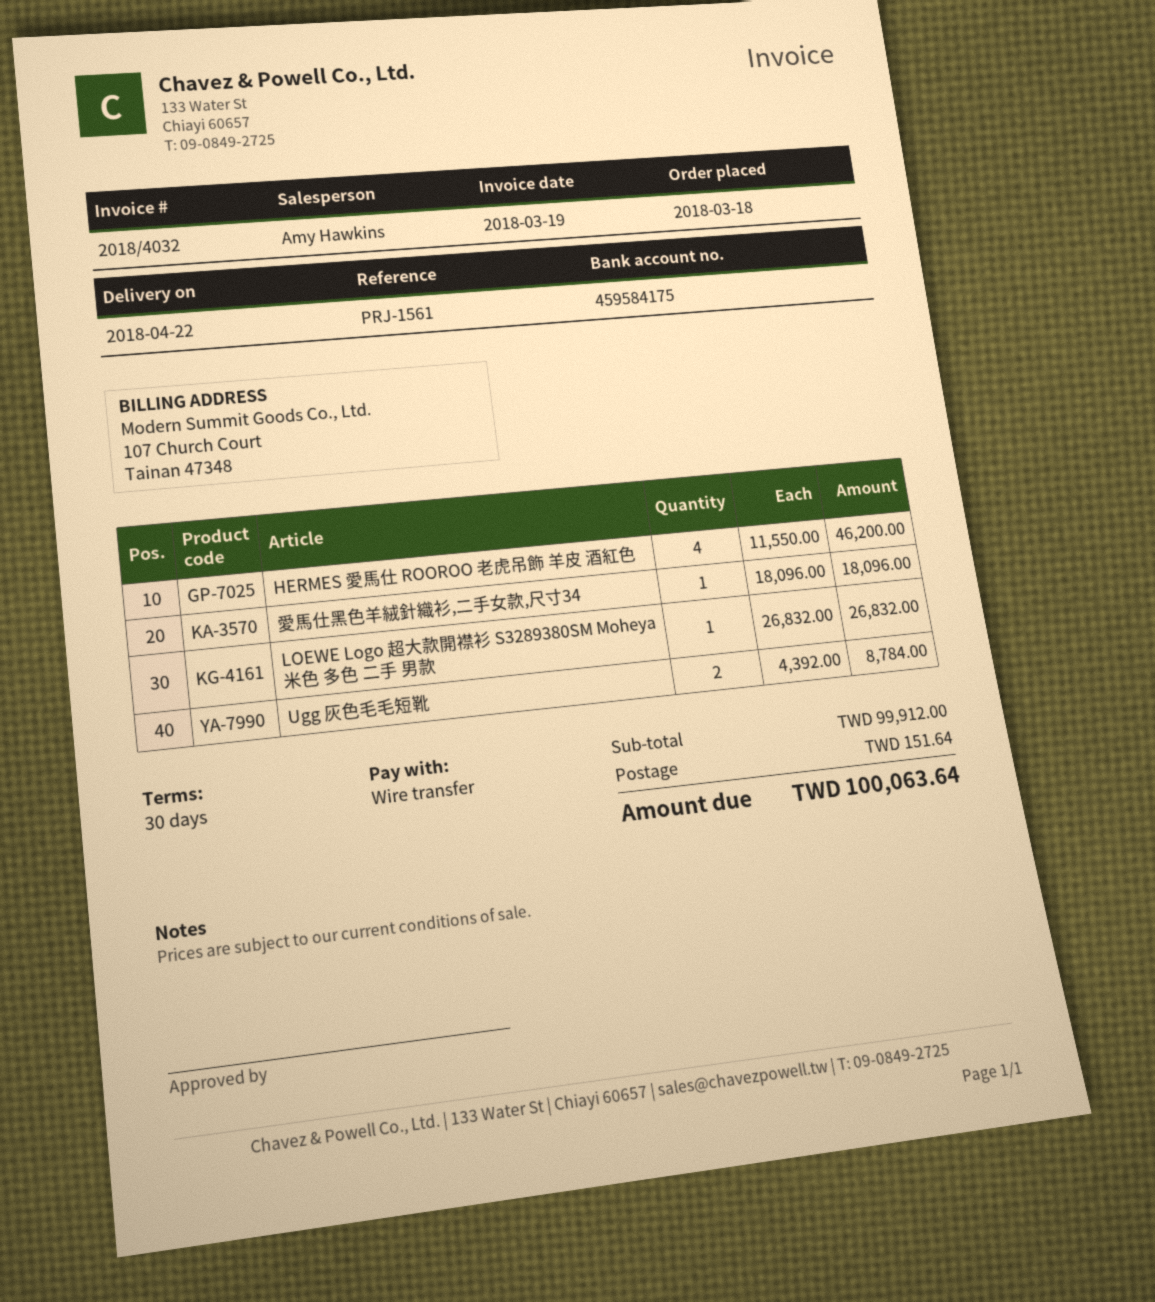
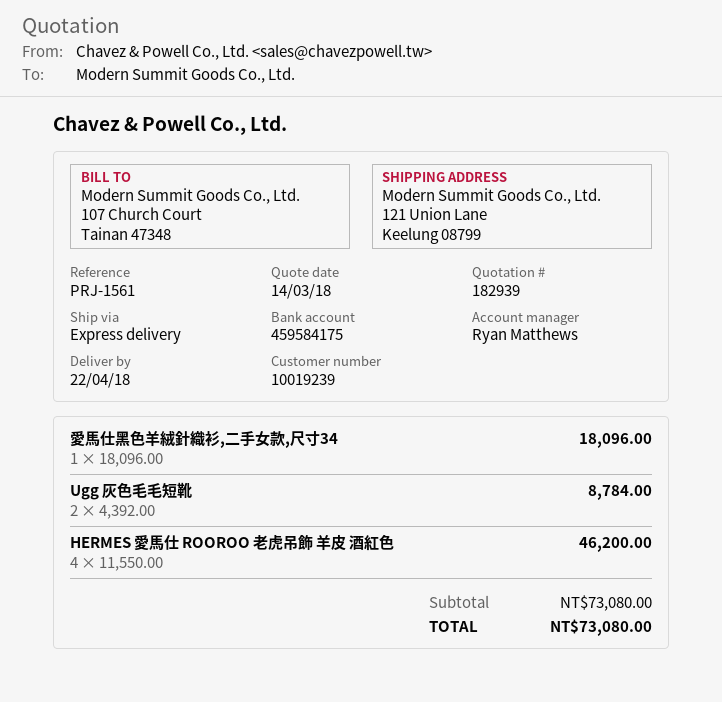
sales rep: Amy Hawkins -> Ryan Matthews
LOEWE Logo 超大款開襟衫 S3289380SM Moheya 米色 多色 二手 男款: 1 x 26832.00 = 26832.00 -> none
subtotal: 99912.00 -> 73080.00
shipping: 151.64 -> none
total: 100063.64 -> 73080.00

